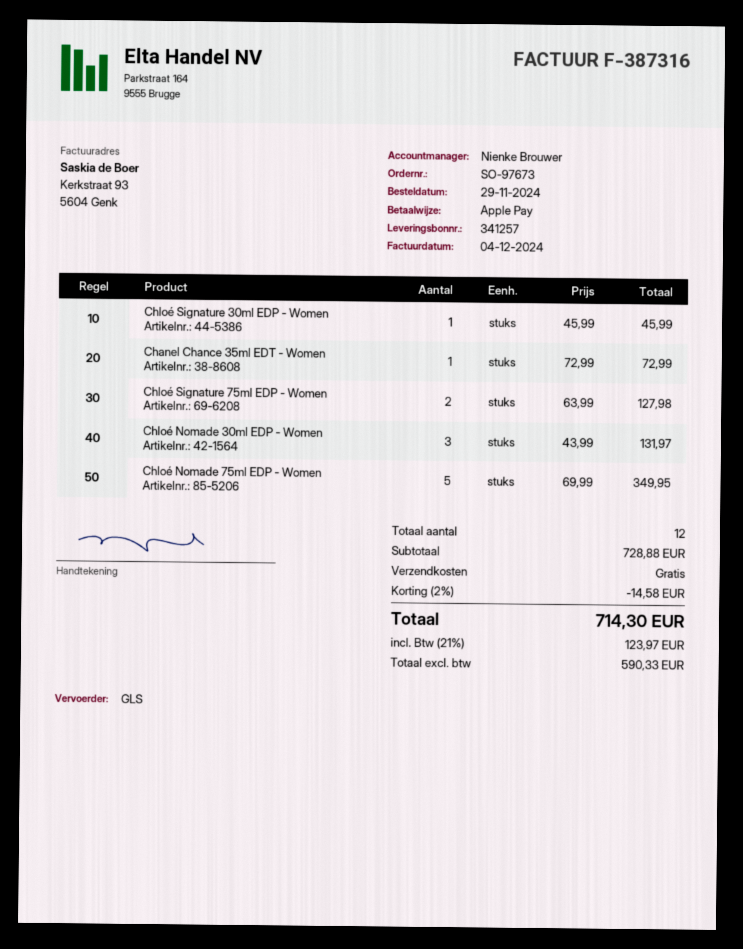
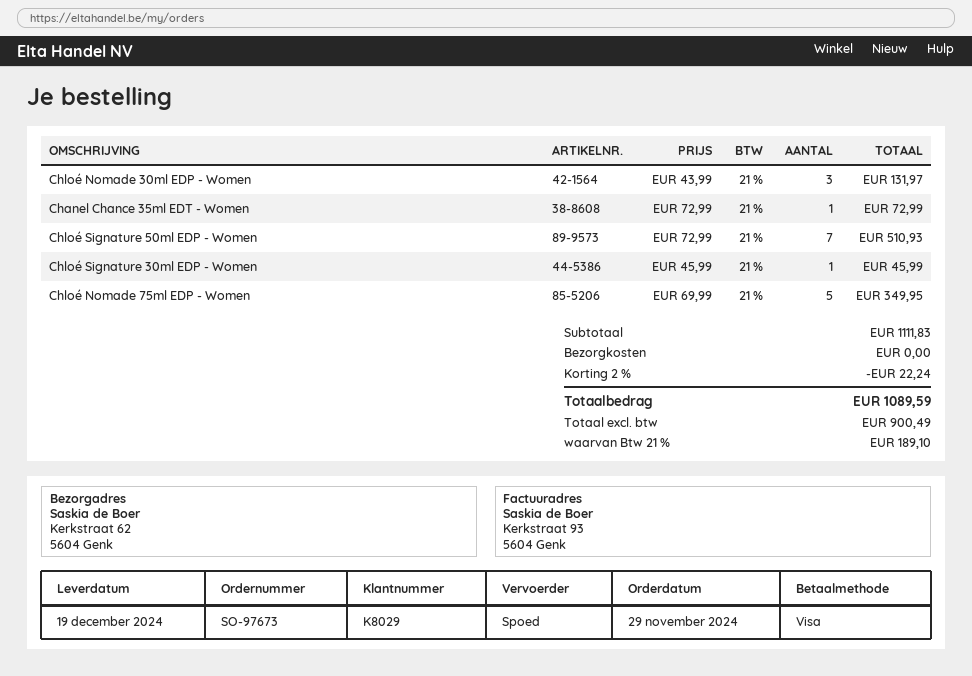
payment method: Apple Pay -> Visa
shipping method: GLS -> express
Chloé Signature 75ml EDP - Women: 2 x 63.99 = 127.98 -> none
Chloé Signature 50ml EDP - Women: none -> 7 x 72.99 = 510.93
subtotal: 728.88 -> 1111.83
discount: 2% = 14.58 -> 2% = 22.24
net: 590.33 -> 900.49
tax: 21% = 123.97 -> 21% = 189.10
total: 714.30 -> 1089.59

